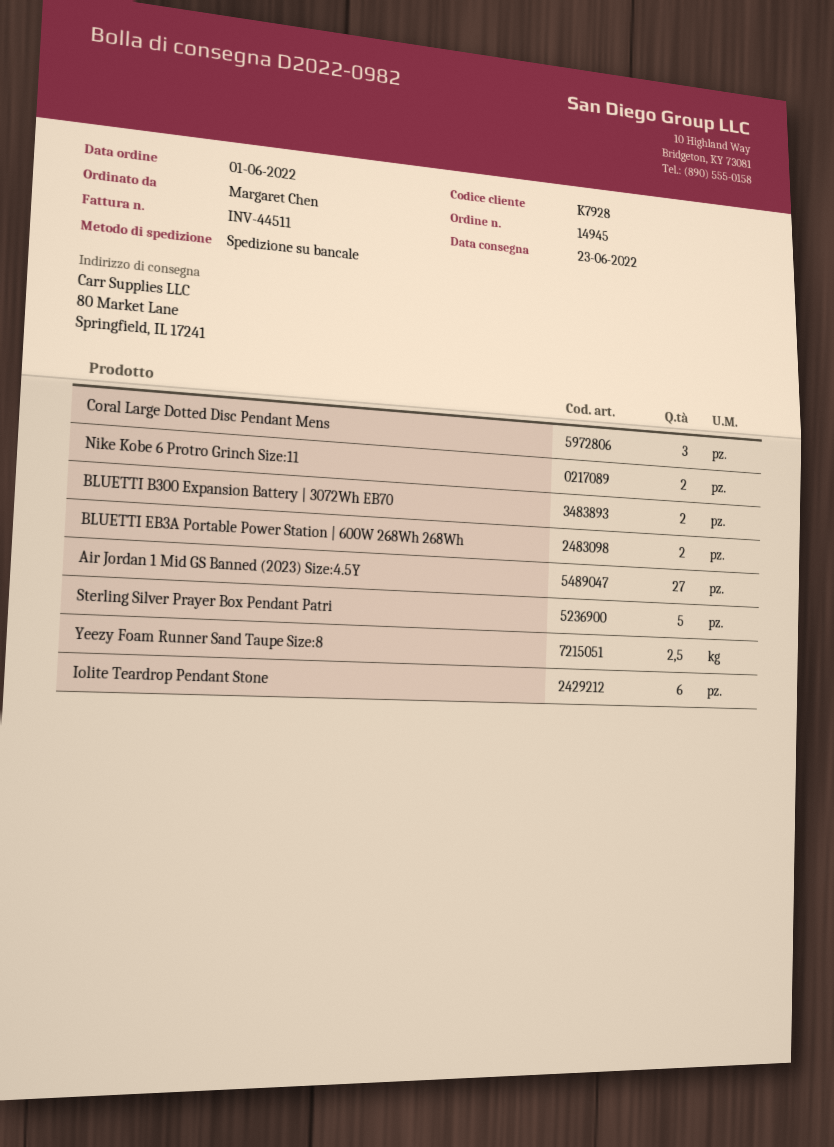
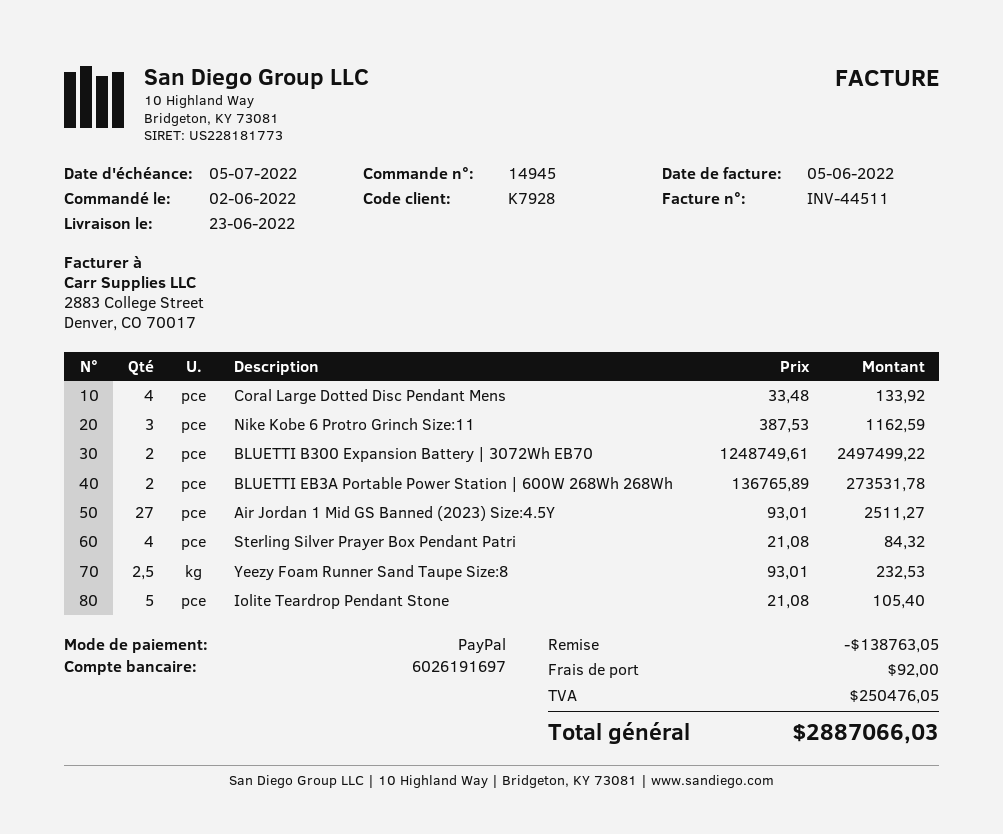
order date: 2022-06-01 -> 2022-06-02
Coral Large Dotted Disc Pendant Mens: 3 -> 4
Nike Kobe 6 Protro Grinch Size:11: 2 -> 3
Sterling Silver Prayer Box Pendant Patri: 5 -> 4
Iolite Teardrop Pendant Stone: 6 -> 5

